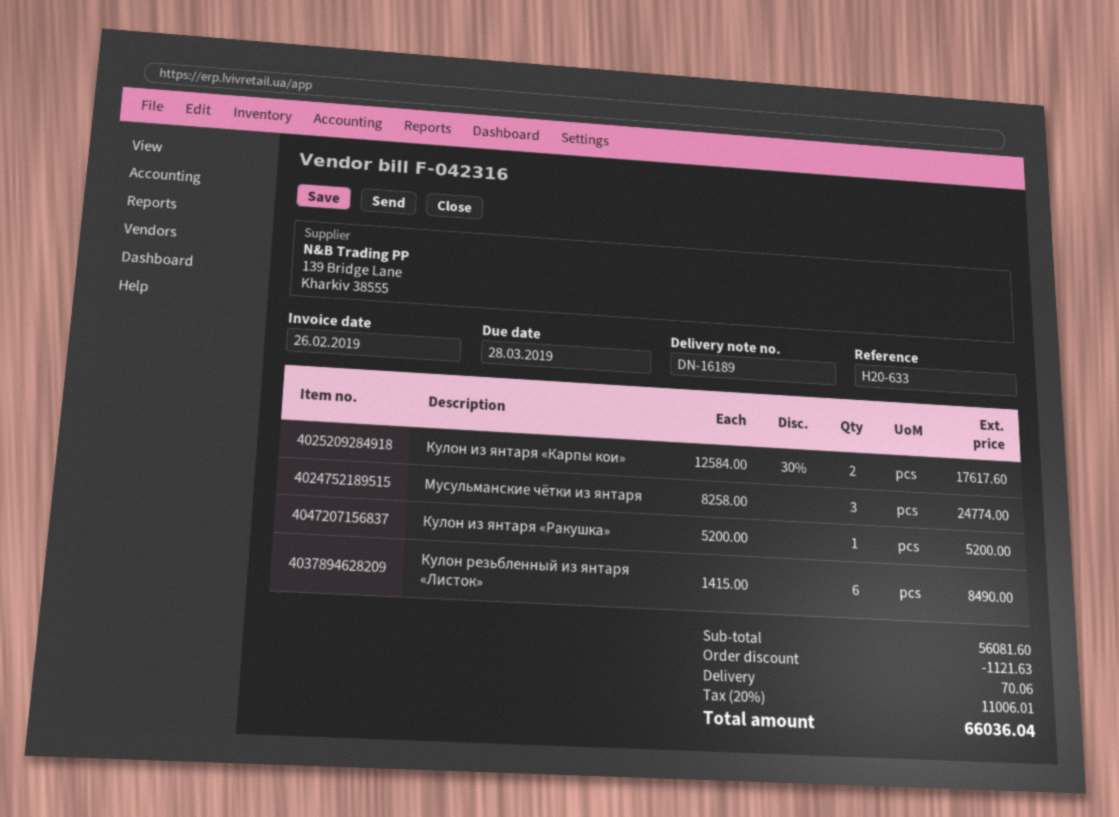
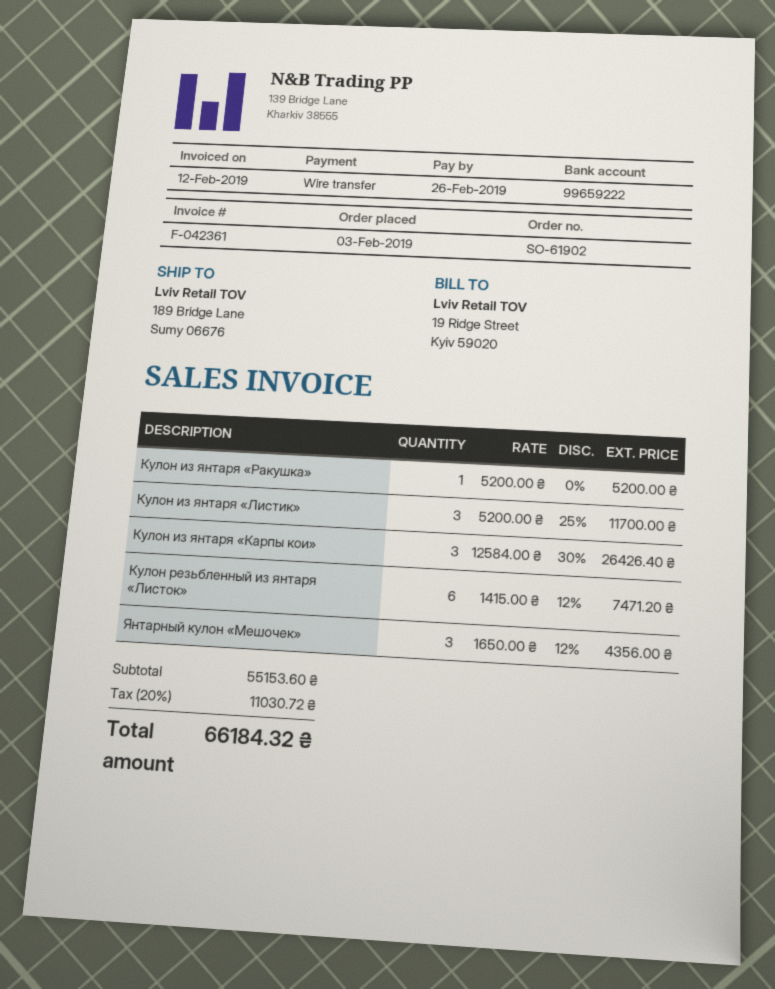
invoice number: F-042316 -> F-042361
invoice date: 2019-02-26 -> 2019-02-12
due date: 2019-03-28 -> 2019-02-26
Кулон из янтаря «Карпы кои»: 2 x 12584.00 - 30% = 17617.60 -> 3 x 12584.00 - 30% = 26426.40
Мусульманские чётки из янтаря: 3 x 8258.00 = 24774.00 -> none
Кулон резьбленный из янтаря «Листок»: 6 x 1415.00 = 8490.00 -> 6 x 1415.00 - 12% = 7471.20
Кулон из янтаря «Листик»: none -> 3 x 5200.00 - 25% = 11700.00
Янтарный кулон «Мешочек»: none -> 3 x 1650.00 - 12% = 4356.00
subtotal: 56081.60 -> 55153.60
discount: 1121.63 -> none
shipping: 70.06 -> none
tax: 20% = 11006.01 -> 20% = 11030.72
total: 66036.04 -> 66184.32

